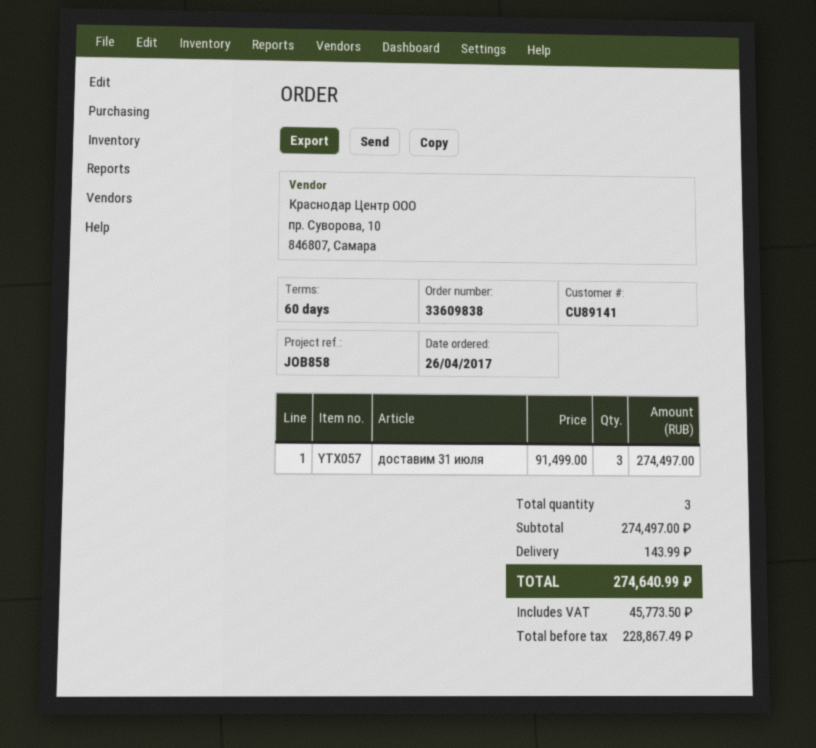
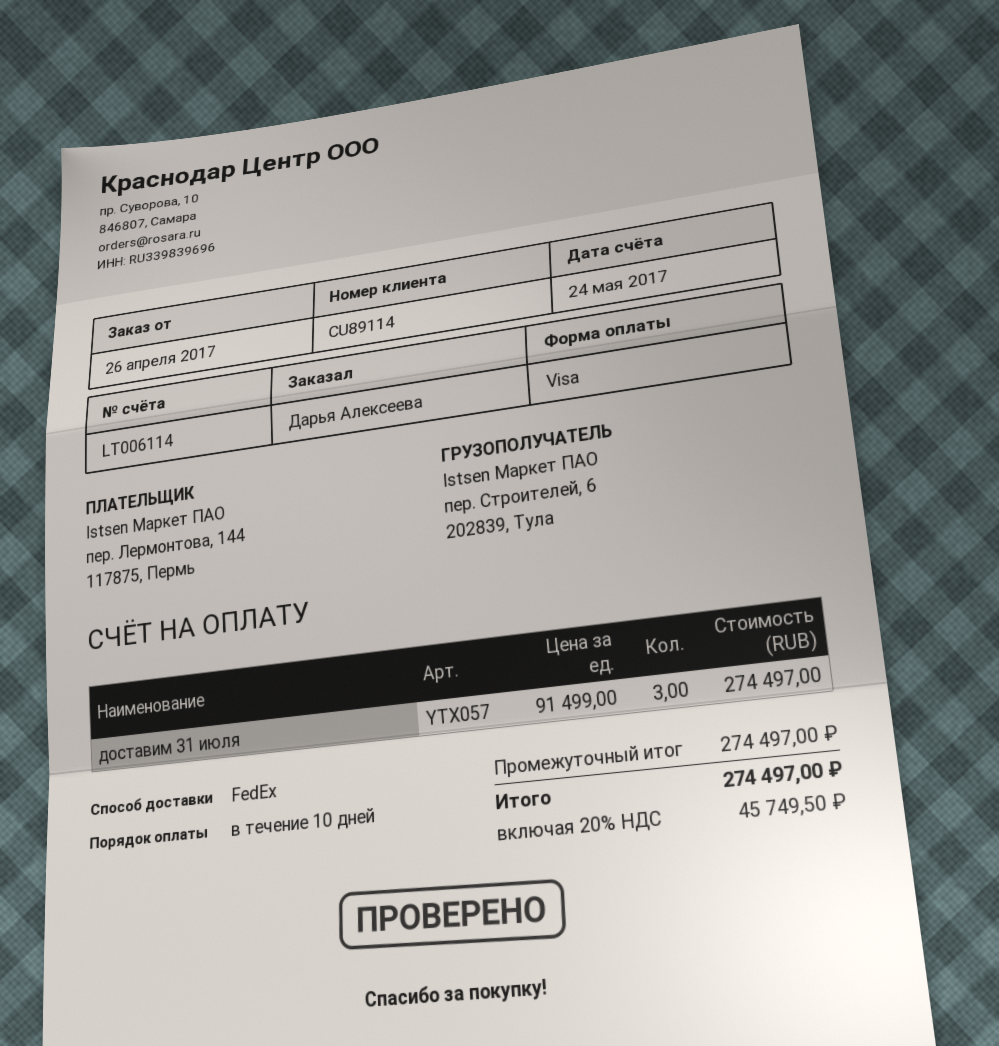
payment terms: 60 days -> 10 days
customer number: CU89141 -> CU89114
shipping: 143.99 -> none
tax: 45773.50 -> 45749.50
total: 274640.99 -> 274497.00

